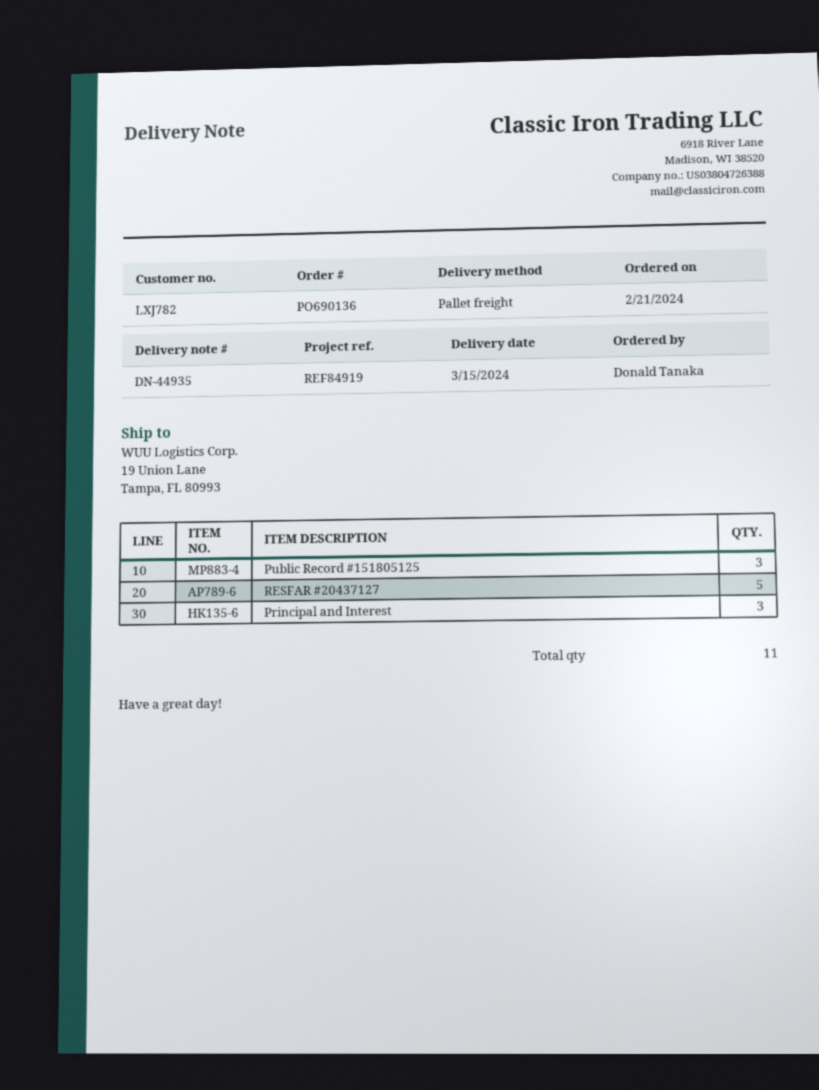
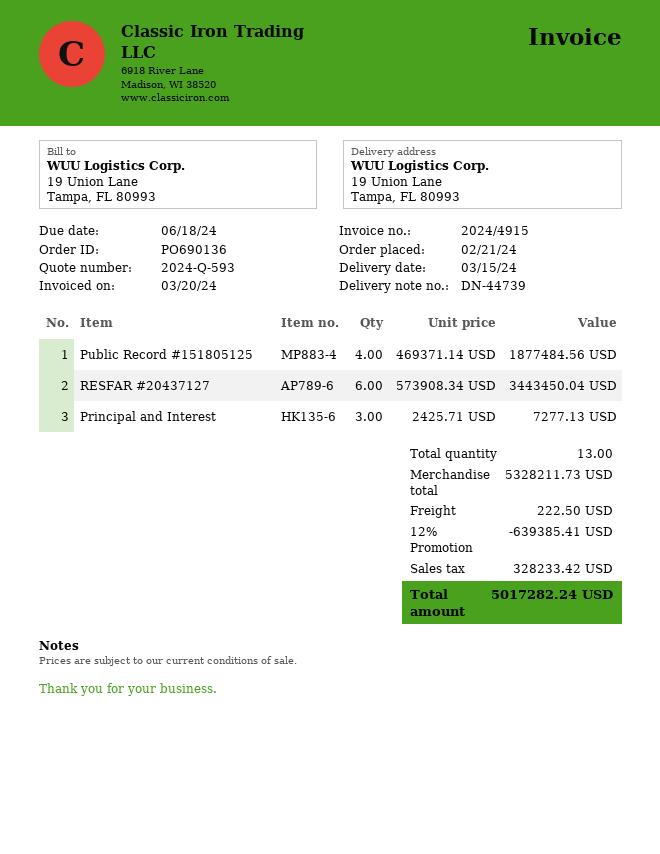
delivery note number: DN-44935 -> DN-44739
Public Record #151805125: 3 -> 4
RESFAR #20437127: 5 -> 6
total quantity: 11 -> 13

